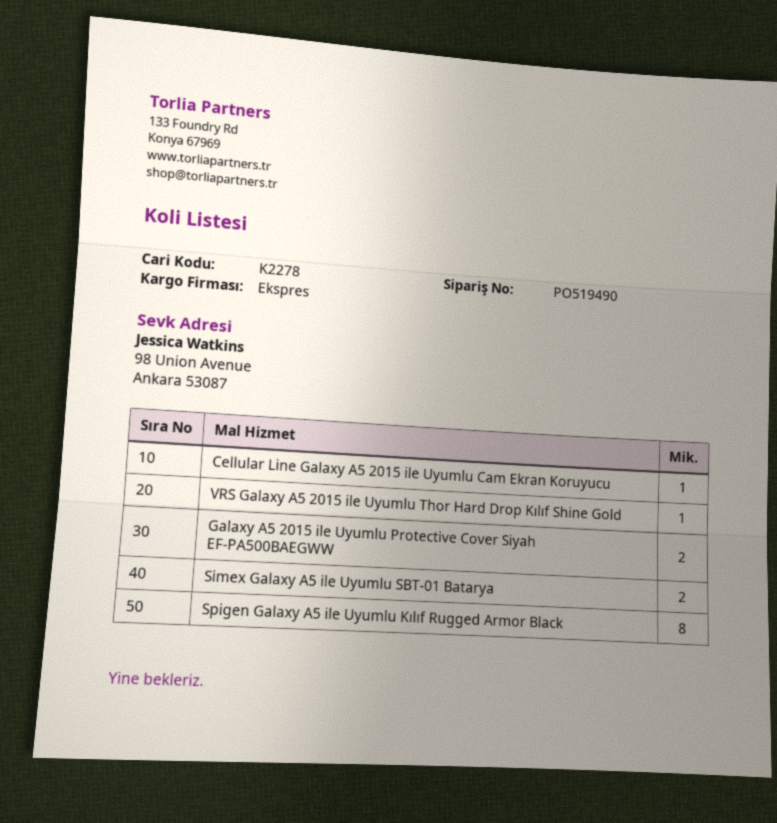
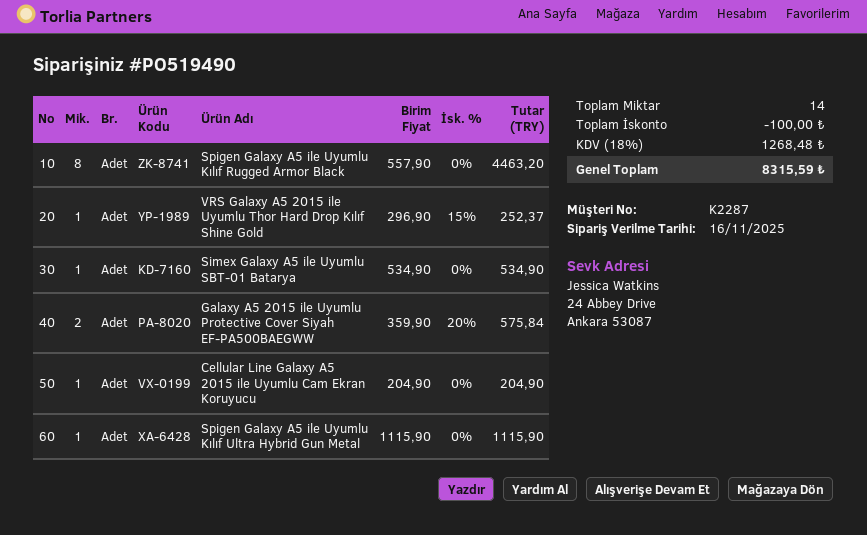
customer number: K2278 -> K2287
ship to: 98 Union Avenue, Ankara 53087 -> 24 Abbey Drive, Ankara 53087
Simex Galaxy A5 ile Uyumlu SBT-01 Batarya: 2 -> 1
Spigen Galaxy A5 ile Uyumlu Kılıf Ultra Hybrid Gun Metal: none -> 1

